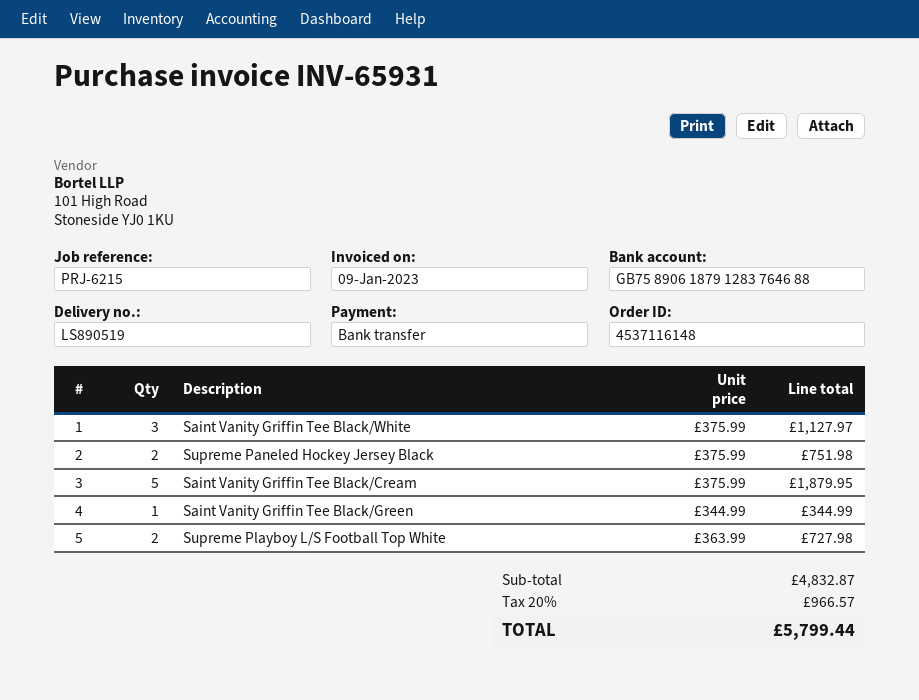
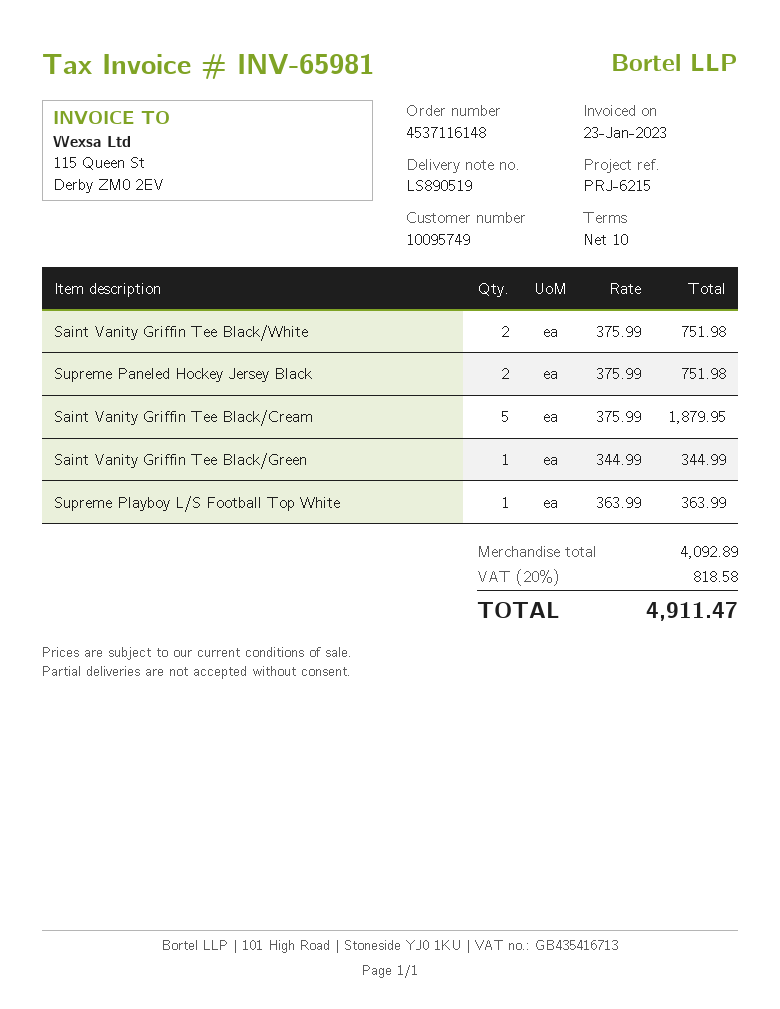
invoice number: INV-65931 -> INV-65981
invoice date: 2023-01-09 -> 2023-01-23
Saint Vanity Griffin Tee Black/White: 3 x 375.99 = 1127.97 -> 2 x 375.99 = 751.98
Supreme Playboy L/S Football Top White: 2 x 363.99 = 727.98 -> 1 x 363.99 = 363.99
subtotal: 4832.87 -> 4092.89
tax: 20% = 966.57 -> 20% = 818.58
total: 5799.44 -> 4911.47

